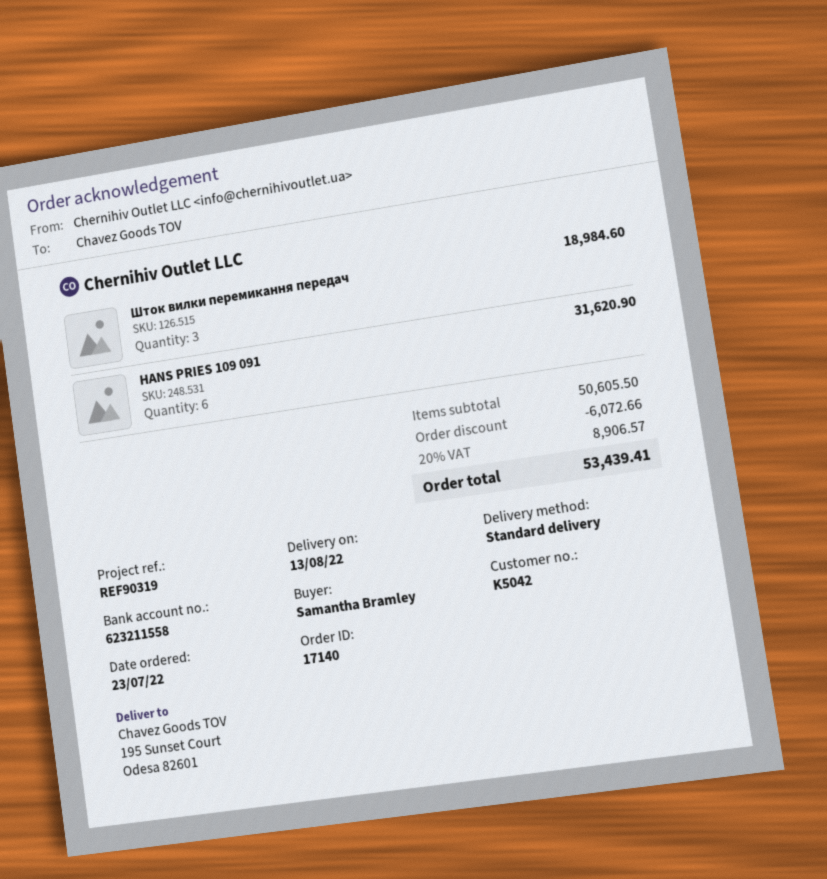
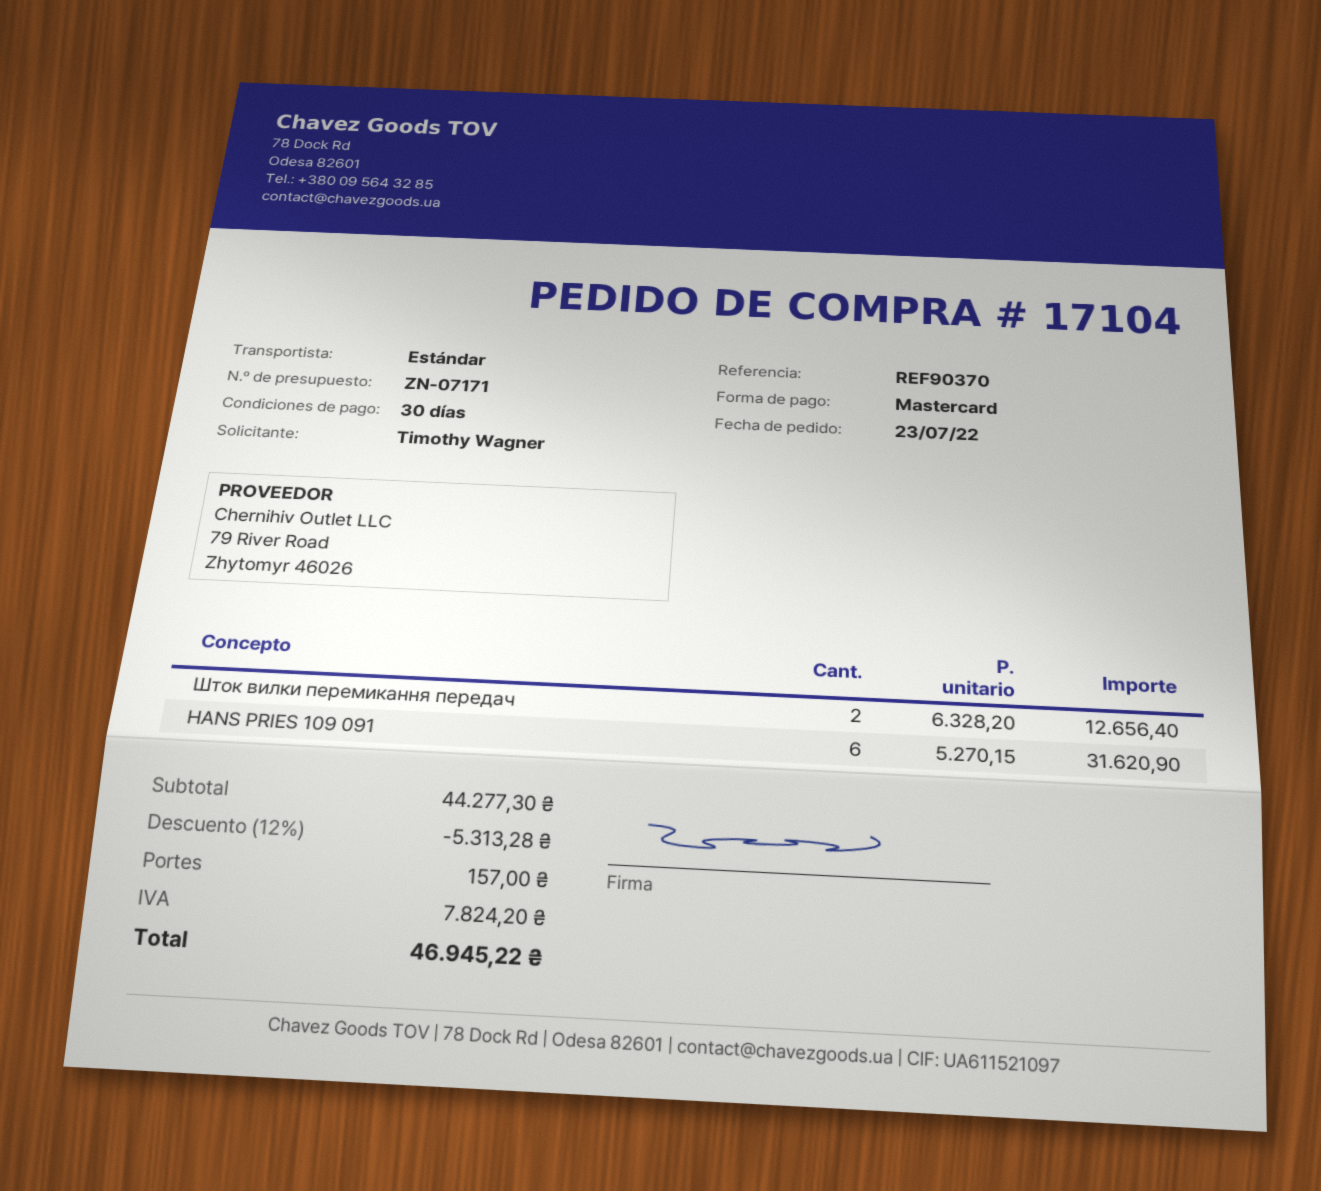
order number: 17140 -> 17104
reference: REF90319 -> REF90370
ordered by: Samantha Bramley -> Timothy Wagner
Шток вилки перемикання передач: 3 for 18984.60 -> 2 for 12656.40
subtotal: 50605.50 -> 44277.30
discount: 6072.66 -> 5313.28
shipping: none -> 157.00
tax: 8906.57 -> 7824.20
total: 53439.41 -> 46945.22

